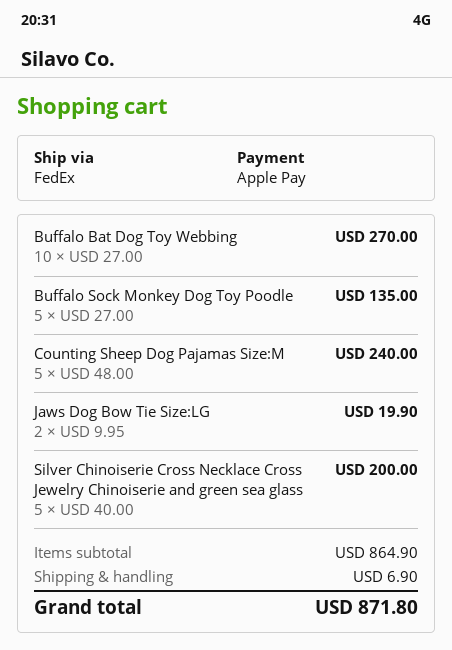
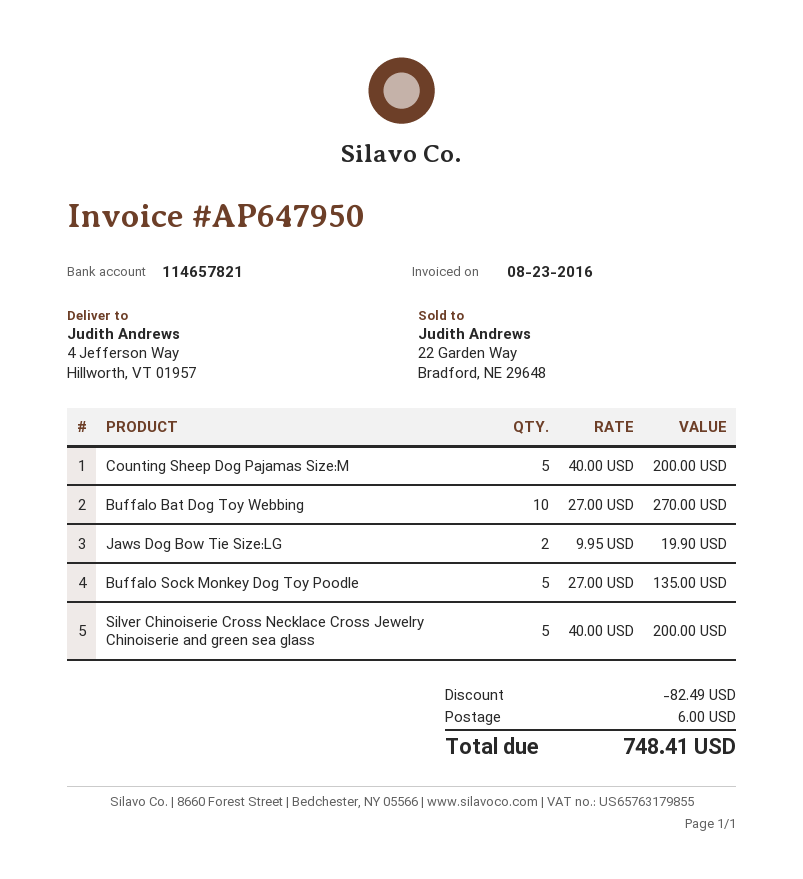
Counting Sheep Dog Pajamas Size:M: 5 x 48.00 = 240.00 -> 5 x 40.00 = 200.00
discount: none -> 82.49
shipping: 6.90 -> 6.00
total: 871.80 -> 748.41

